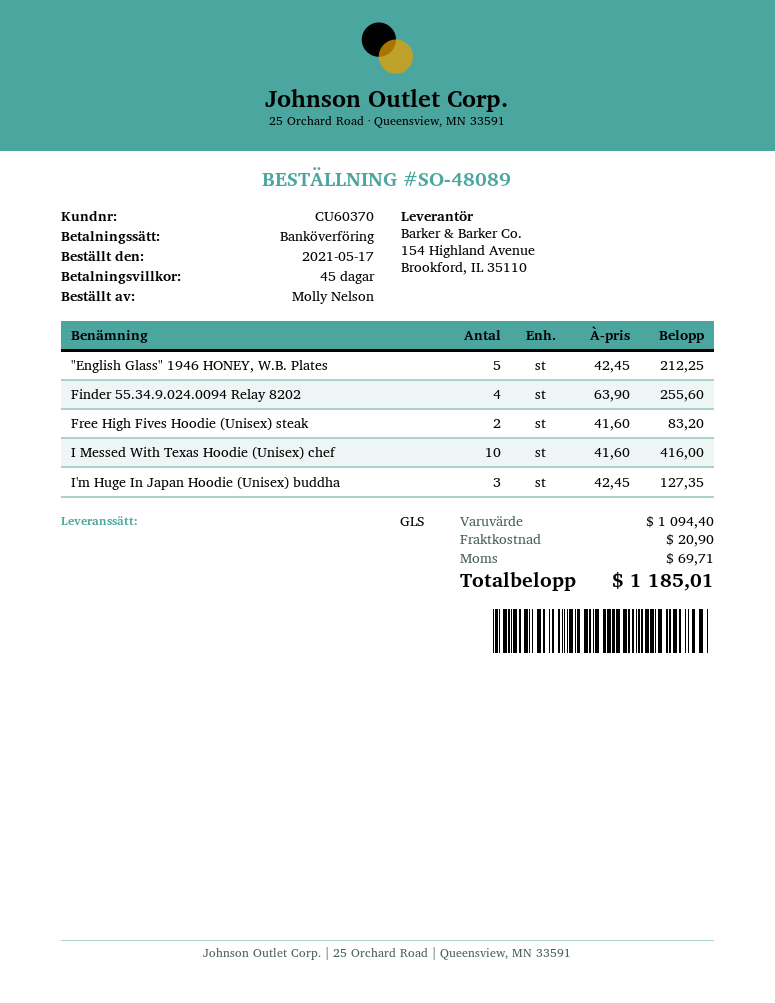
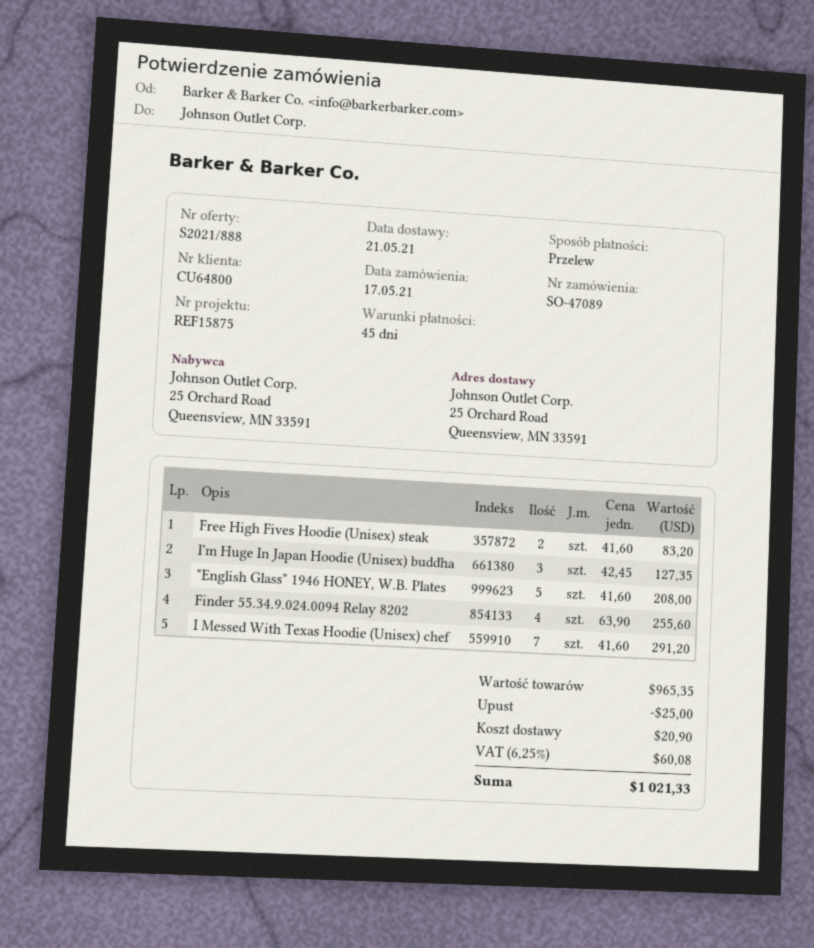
order number: SO-48089 -> SO-47089
customer number: CU60370 -> CU64800
"English Glass" 1946 HONEY, W.B. Plates: 5 x 42.45 = 212.25 -> 5 x 41.60 = 208.00
I Messed With Texas Hoodie (Unisex) chef: 10 x 41.60 = 416.00 -> 7 x 41.60 = 291.20
subtotal: 1094.40 -> 965.35
discount: none -> 25.00
tax: 69.71 -> 60.08
total: 1185.01 -> 1021.33

